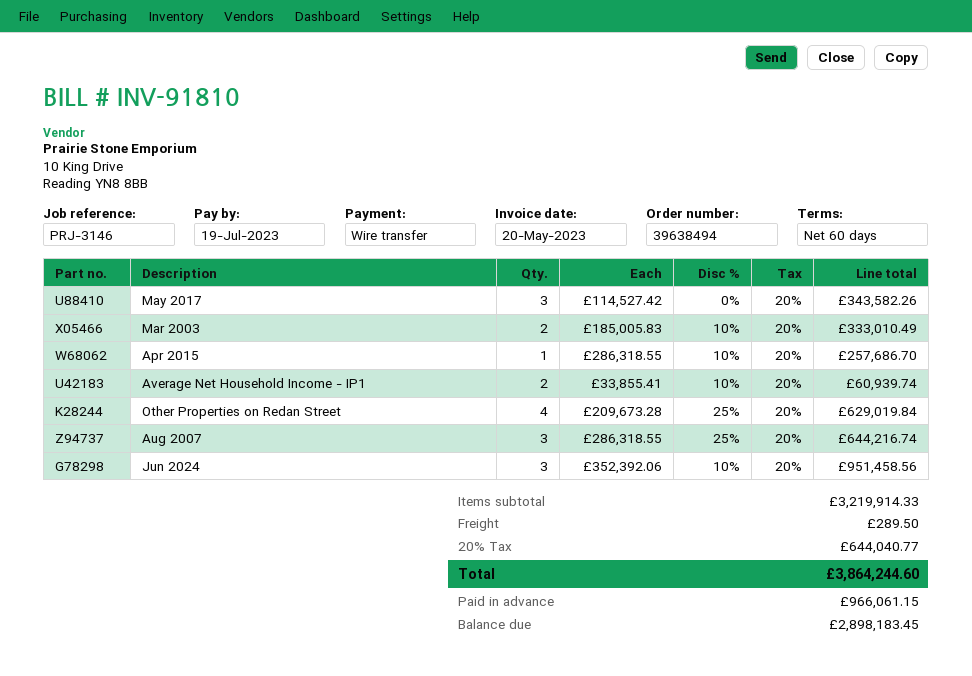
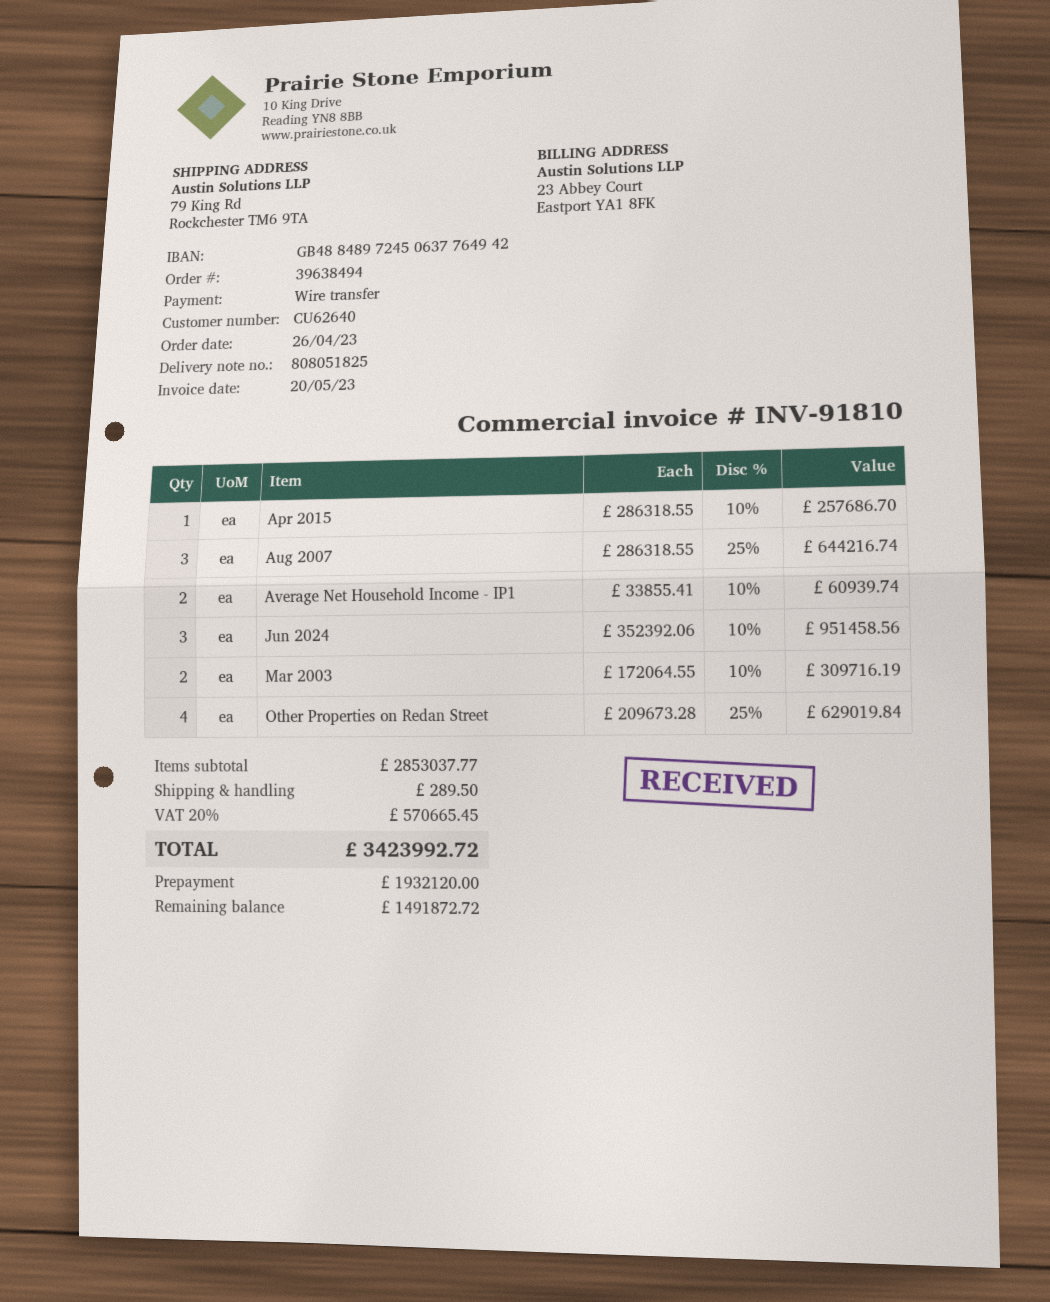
May 2017: 3 x 114527.42 = 343582.26 -> none
Mar 2003: 2 x 185005.83 - 10% = 333010.49 -> 2 x 172064.55 - 10% = 309716.19
subtotal: 3219914.33 -> 2853037.77
tax: 20% = 644040.77 -> 20% = 570665.45
total: 3864244.60 -> 3423992.72
deposit: 966061.15 -> 1932120.00
balance: 2898183.45 -> 1491872.72

